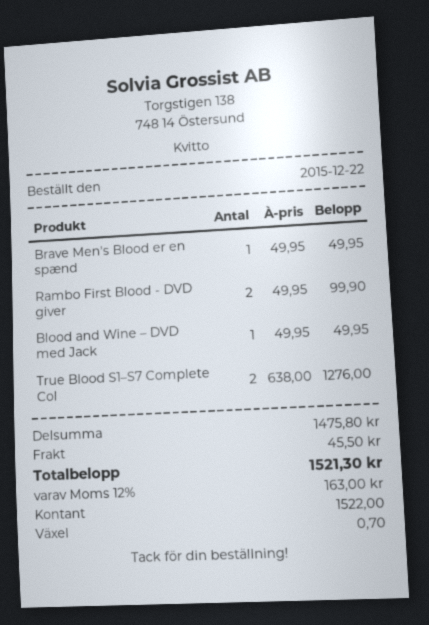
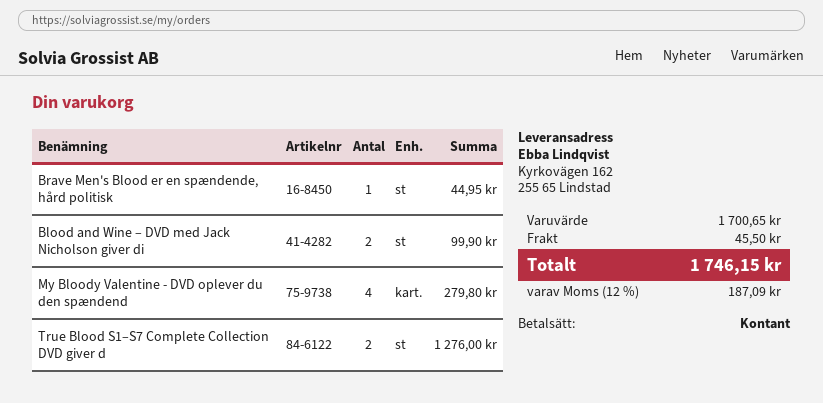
Brave Men's Blood er en spænd: 1 for 49.95 -> 1 for 44.95
Rambo First Blood - DVD giver: 2 for 99.90 -> none
Blood and Wine – DVD med Jack: 1 for 49.95 -> 2 for 99.90
My Bloody Valentine - DVD oplever du den spændend: none -> 4 for 279.80
subtotal: 1475.80 -> 1700.65
tax: 12% = 163.00 -> 12% = 187.09
total: 1521.30 -> 1746.15

